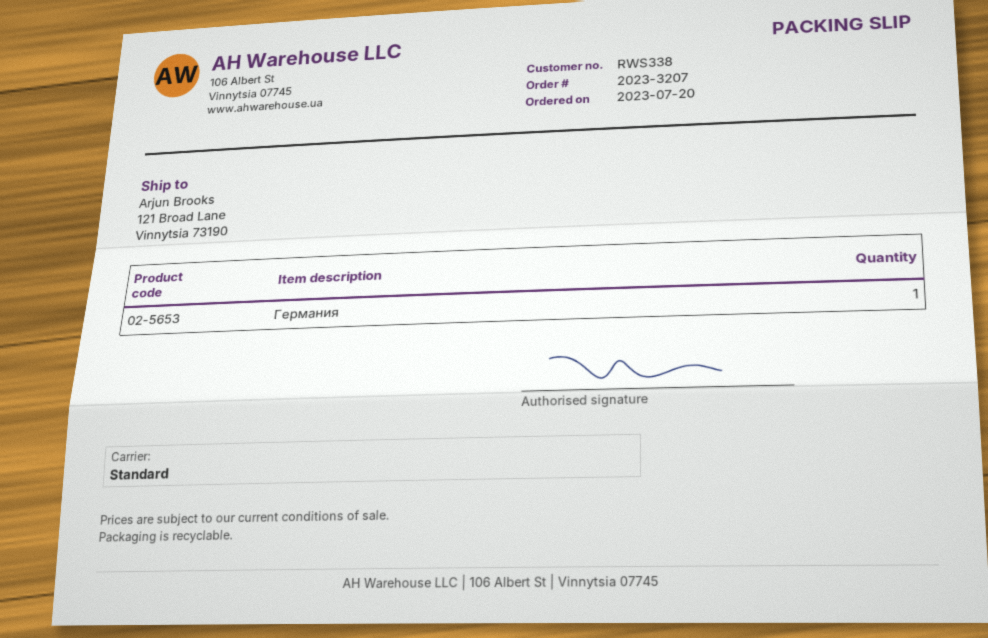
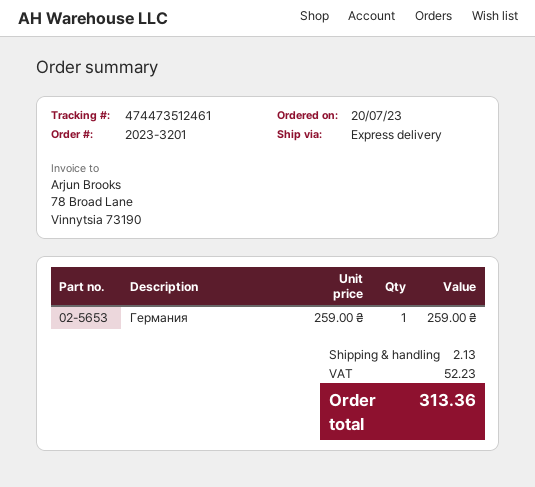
order number: 2023-3207 -> 2023-3201
shipping method: standard -> express

